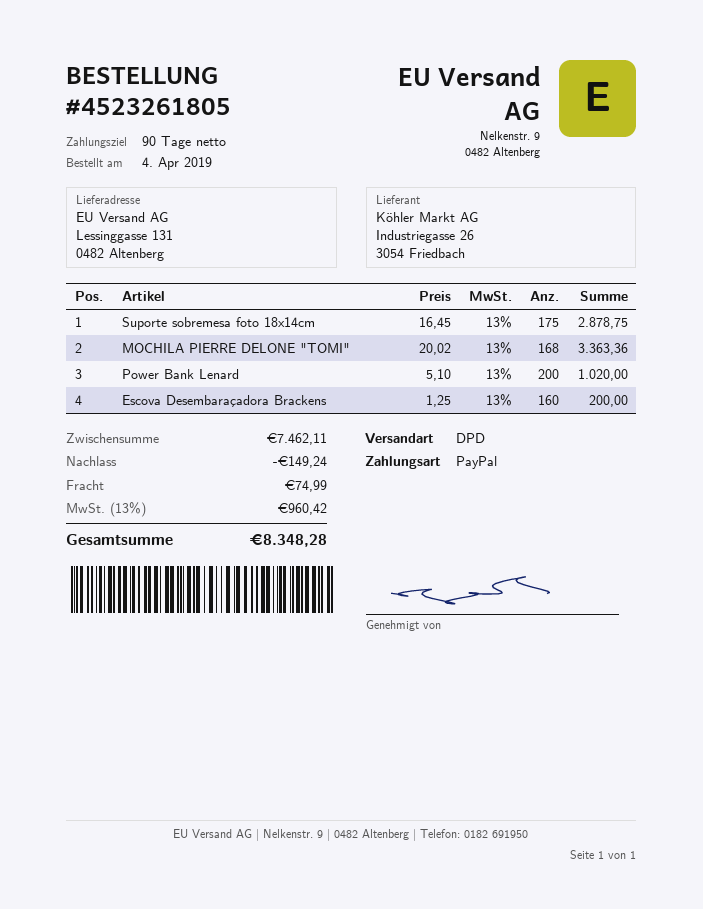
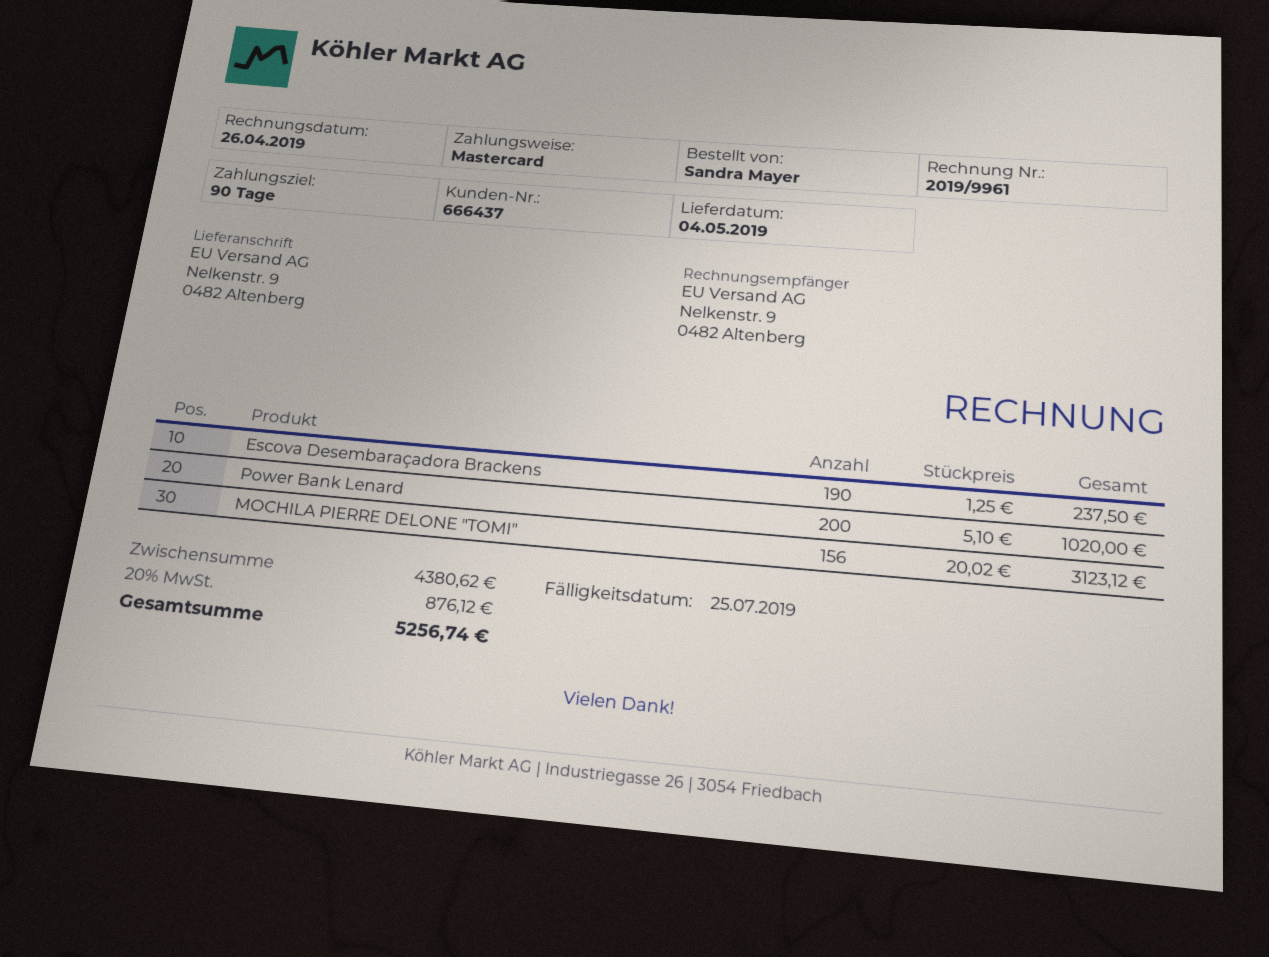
payment method: PayPal -> Mastercard
ship to: Lessinggasse 131, 0482 Altenberg -> Nelkenstr. 9, 0482 Altenberg
Suporte sobremesa foto 18x14cm: 175 x 16.45 = 2878.75 -> none
MOCHILA PIERRE DELONE "TOMI": 168 x 20.02 = 3363.36 -> 156 x 20.02 = 3123.12
Escova Desembaraçadora Brackens: 160 x 1.25 = 200.00 -> 190 x 1.25 = 237.50
subtotal: 7462.11 -> 4380.62
discount: 149.24 -> none
shipping: 74.99 -> none
tax: 13% = 960.42 -> 20% = 876.12
total: 8348.28 -> 5256.74

